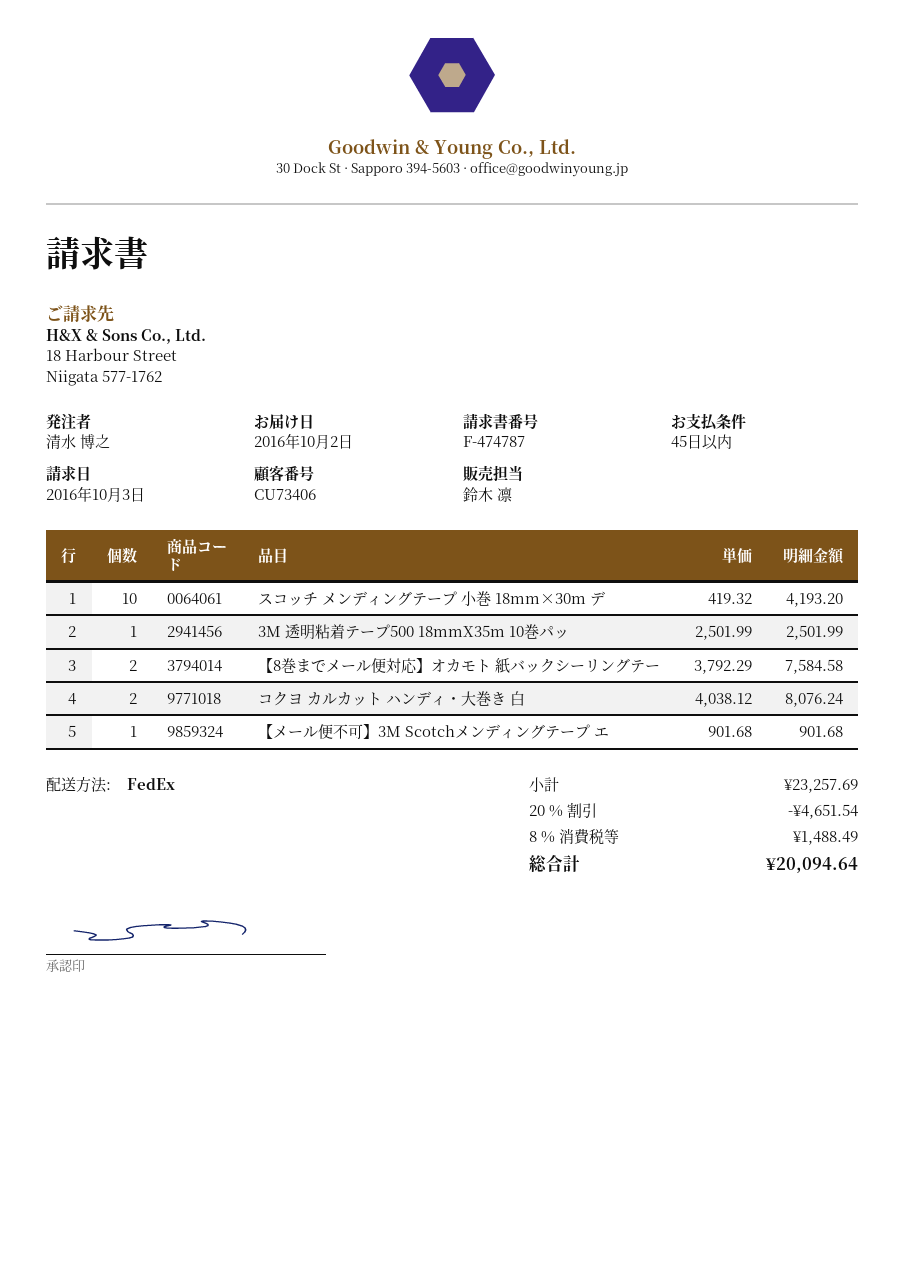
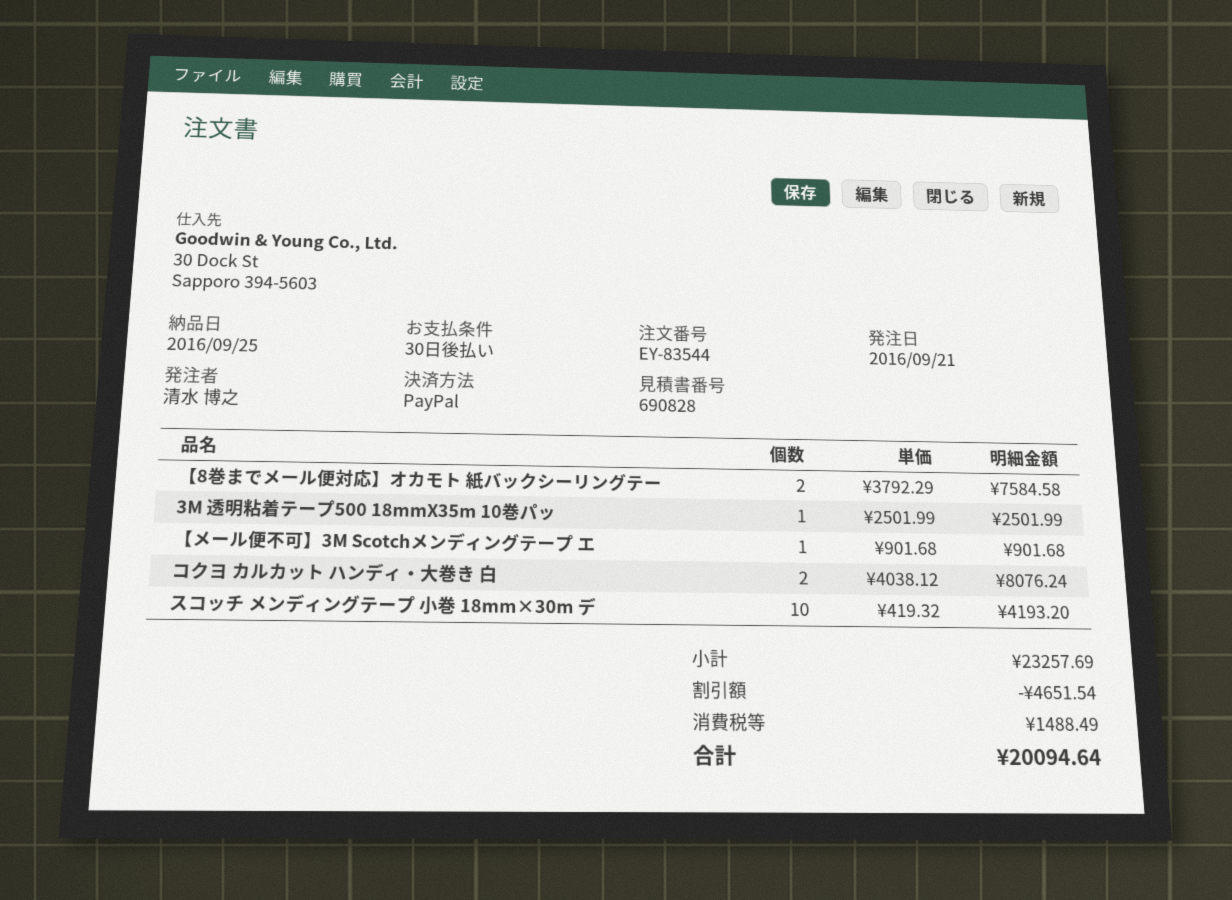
delivery date: 2016-10-02 -> 2016-09-25
payment terms: 45 days -> 30 days

